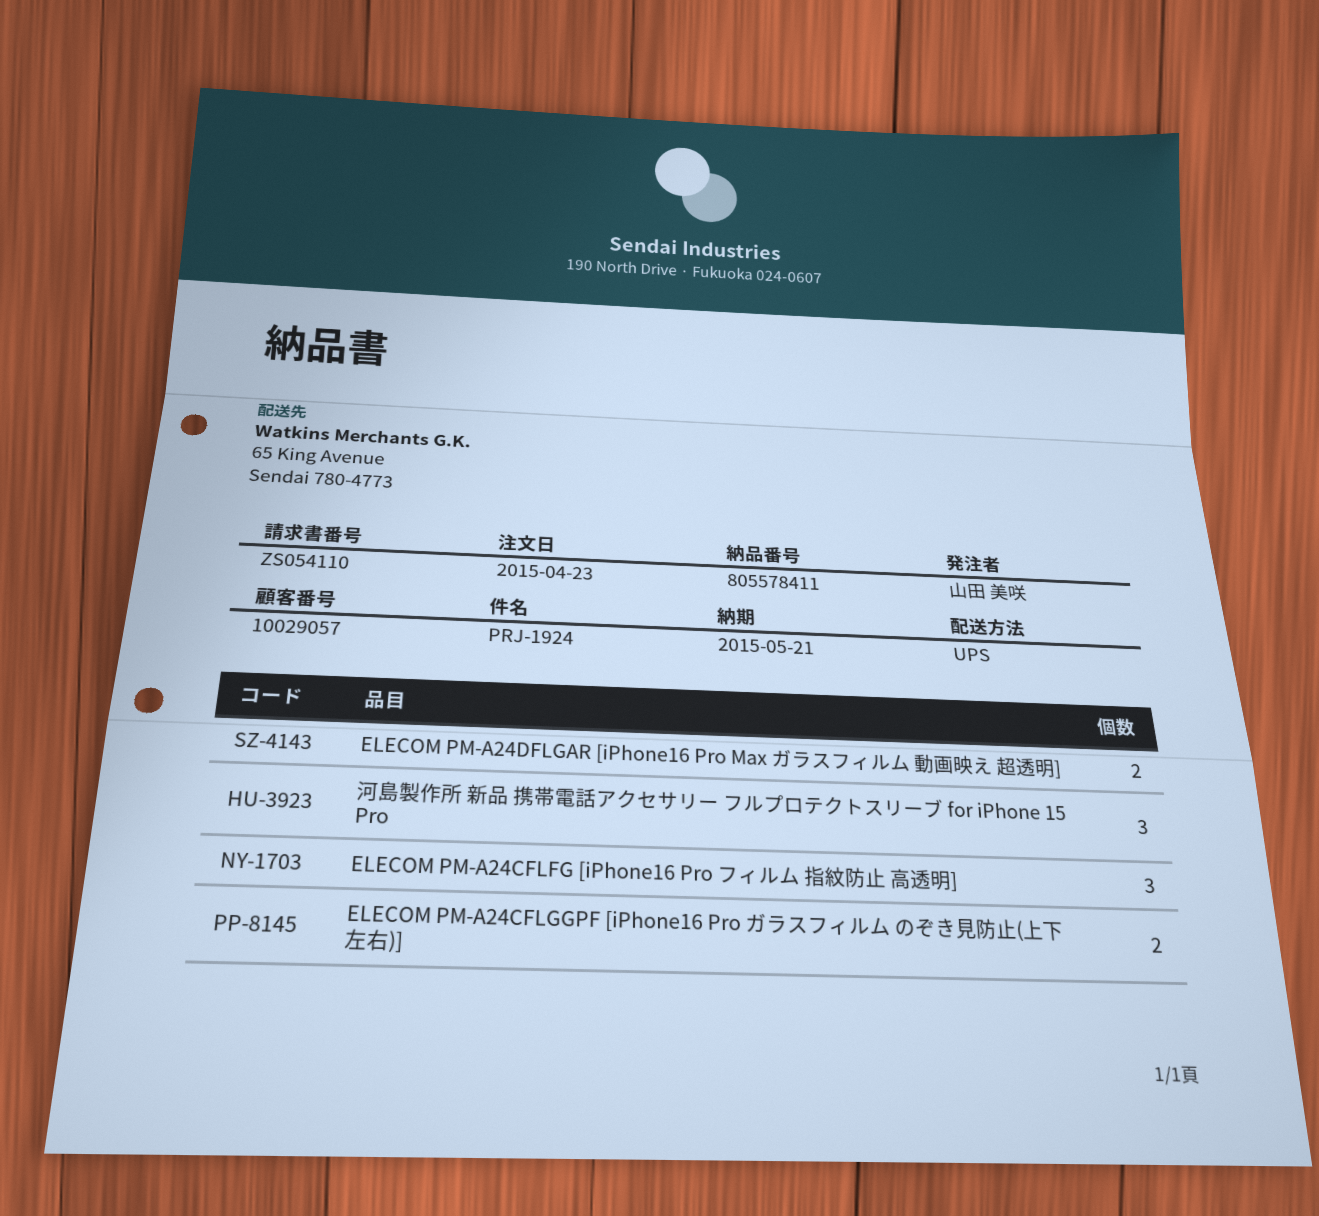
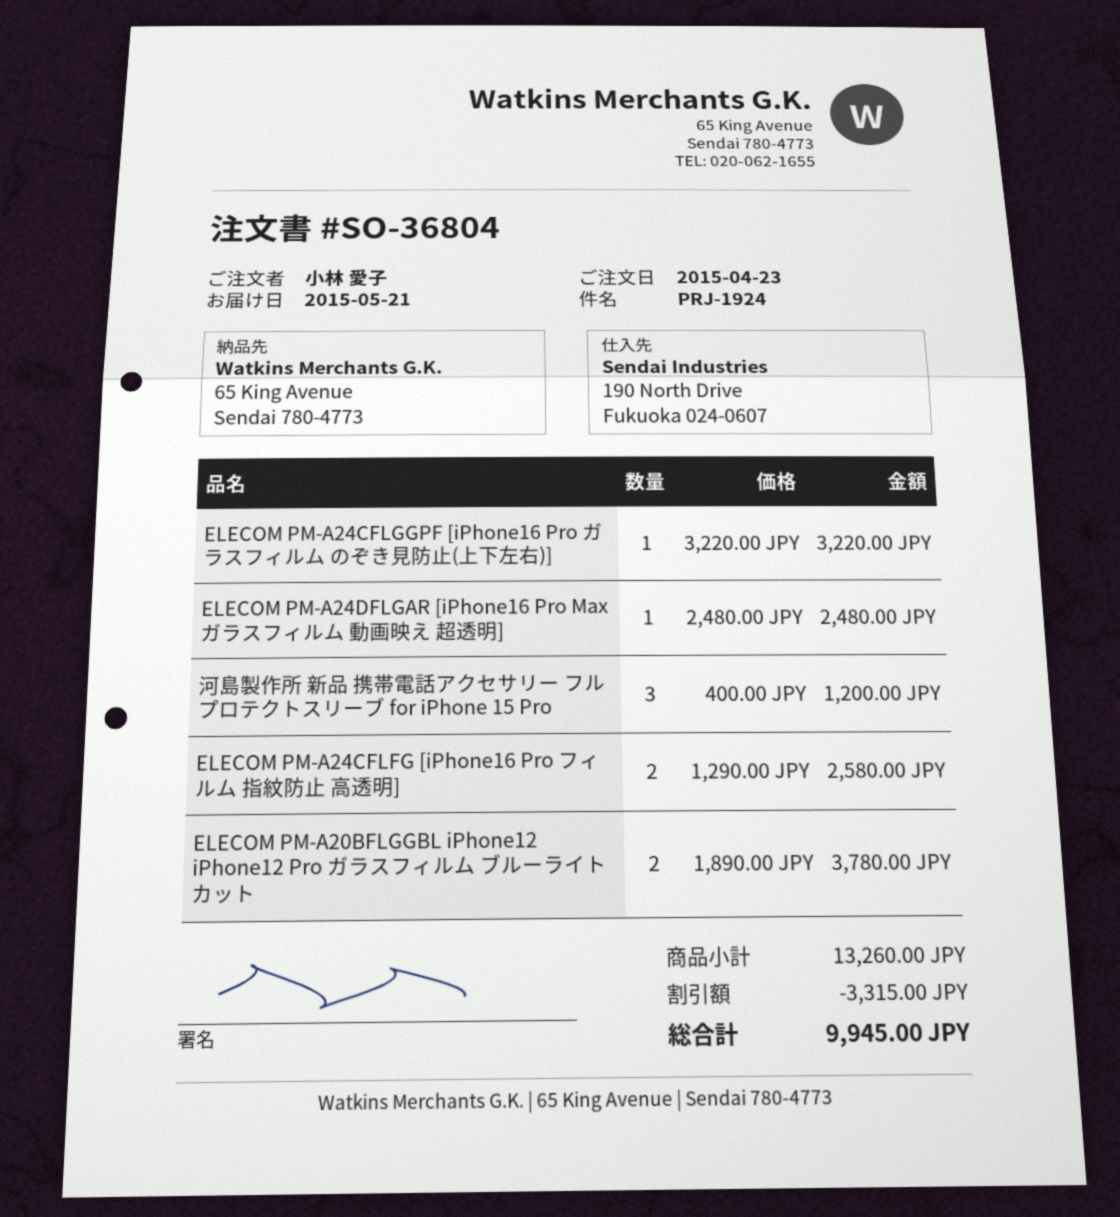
ordered by: 山田 美咲 -> 小林 愛子
ELECOM PM-A24DFLGAR [iPhone16 Pro Max ガラスフィルム 動画映え 超透明]: 2 -> 1
ELECOM PM-A24CFLFG [iPhone16 Pro フィルム 指紋防止 高透明]: 3 -> 2
ELECOM PM-A24CFLGGPF [iPhone16 Pro ガラスフィルム のぞき見防止(上下左右)]: 2 -> 1
ELECOM PM-A20BFLGGBL iPhone12 iPhone12 Pro ガラスフィルム ブルーライトカット: none -> 2

